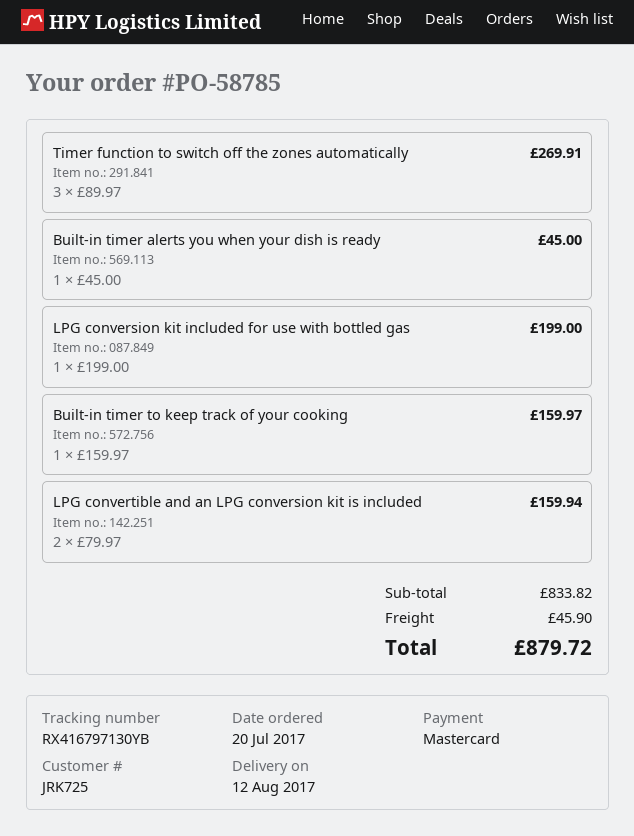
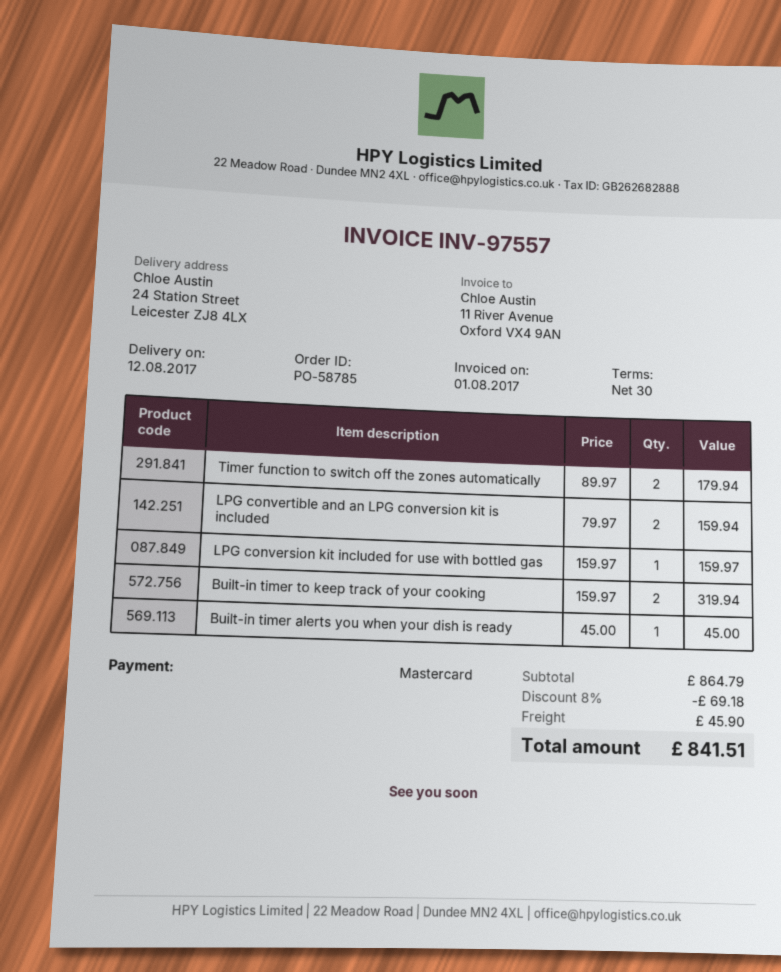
Timer function to switch off the zones automatically: 3 x 89.97 = 269.91 -> 2 x 89.97 = 179.94
LPG conversion kit included for use with bottled gas: 1 x 199.00 = 199.00 -> 1 x 159.97 = 159.97
Built-in timer to keep track of your cooking: 1 x 159.97 = 159.97 -> 2 x 159.97 = 319.94
subtotal: 833.82 -> 864.79
discount: none -> 8% = 69.18
total: 879.72 -> 841.51

